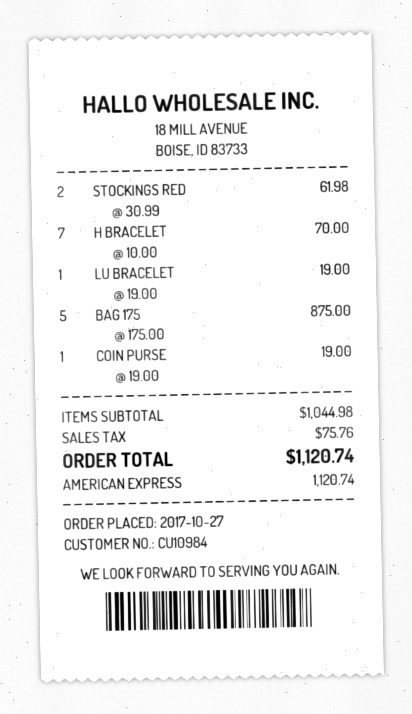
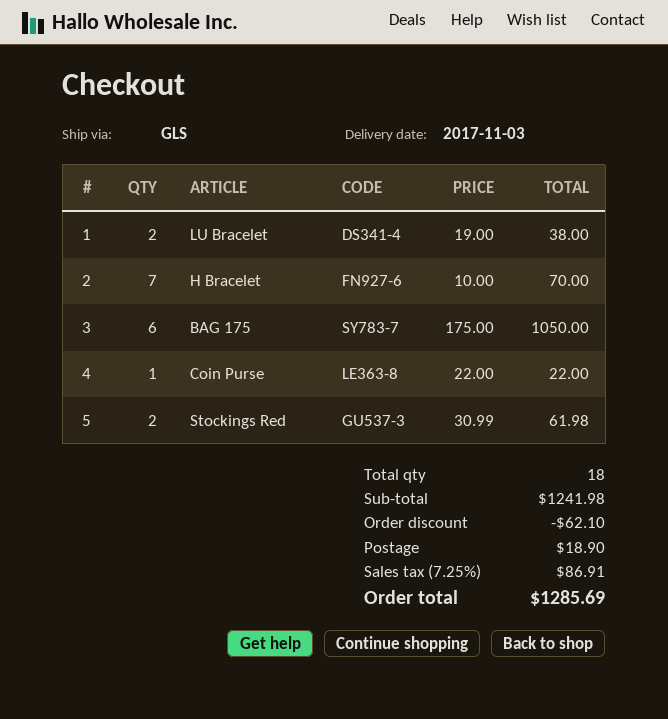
LU BRACELET: 1 x 19.00 = 19.00 -> 2 x 19.00 = 38.00
BAG 175: 5 x 175.00 = 875.00 -> 6 x 175.00 = 1050.00
COIN PURSE: 1 x 19.00 = 19.00 -> 1 x 22.00 = 22.00
subtotal: 1044.98 -> 1241.98
discount: none -> 62.10
shipping: none -> 18.90
tax: 75.76 -> 86.91
total: 1120.74 -> 1285.69

